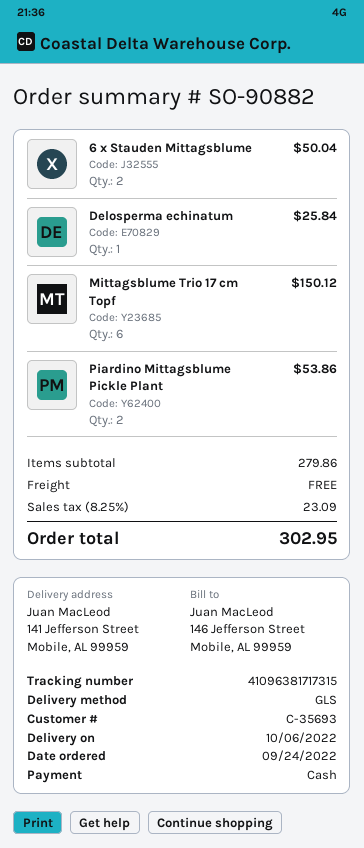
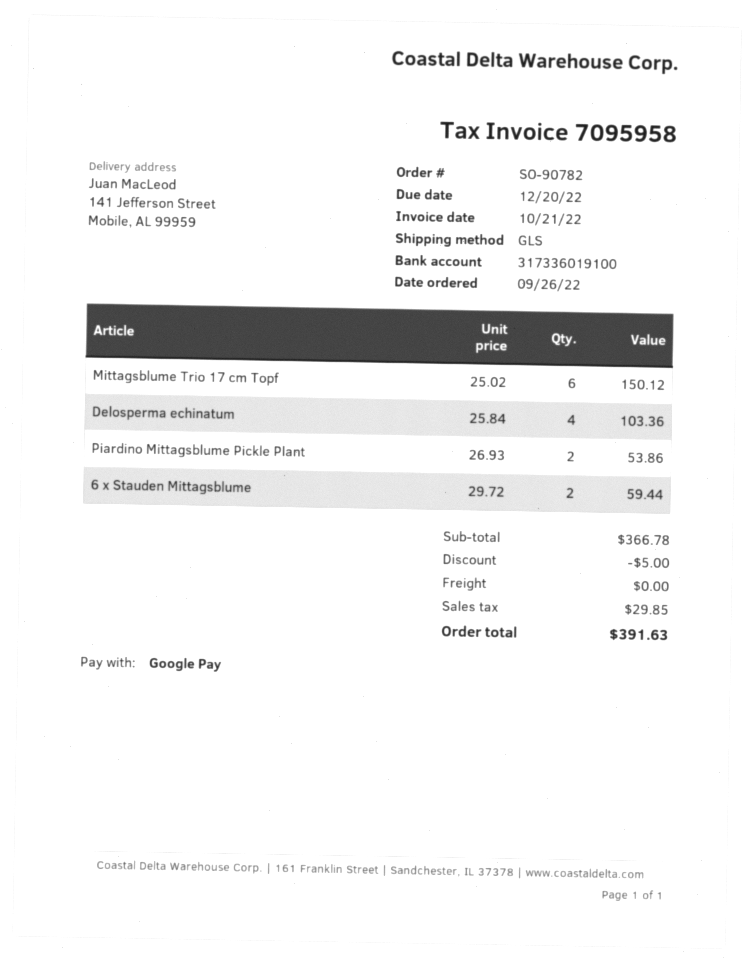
order number: SO-90882 -> SO-90782
order date: 2022-09-24 -> 2022-09-26
payment method: cash -> Google Pay
6 x Stauden Mittagsblume: 2 for 50.04 -> 2 for 59.44
Delosperma echinatum: 1 for 25.84 -> 4 for 103.36
subtotal: 279.86 -> 366.78
discount: none -> 5.00
tax: 23.09 -> 29.85
total: 302.95 -> 391.63

